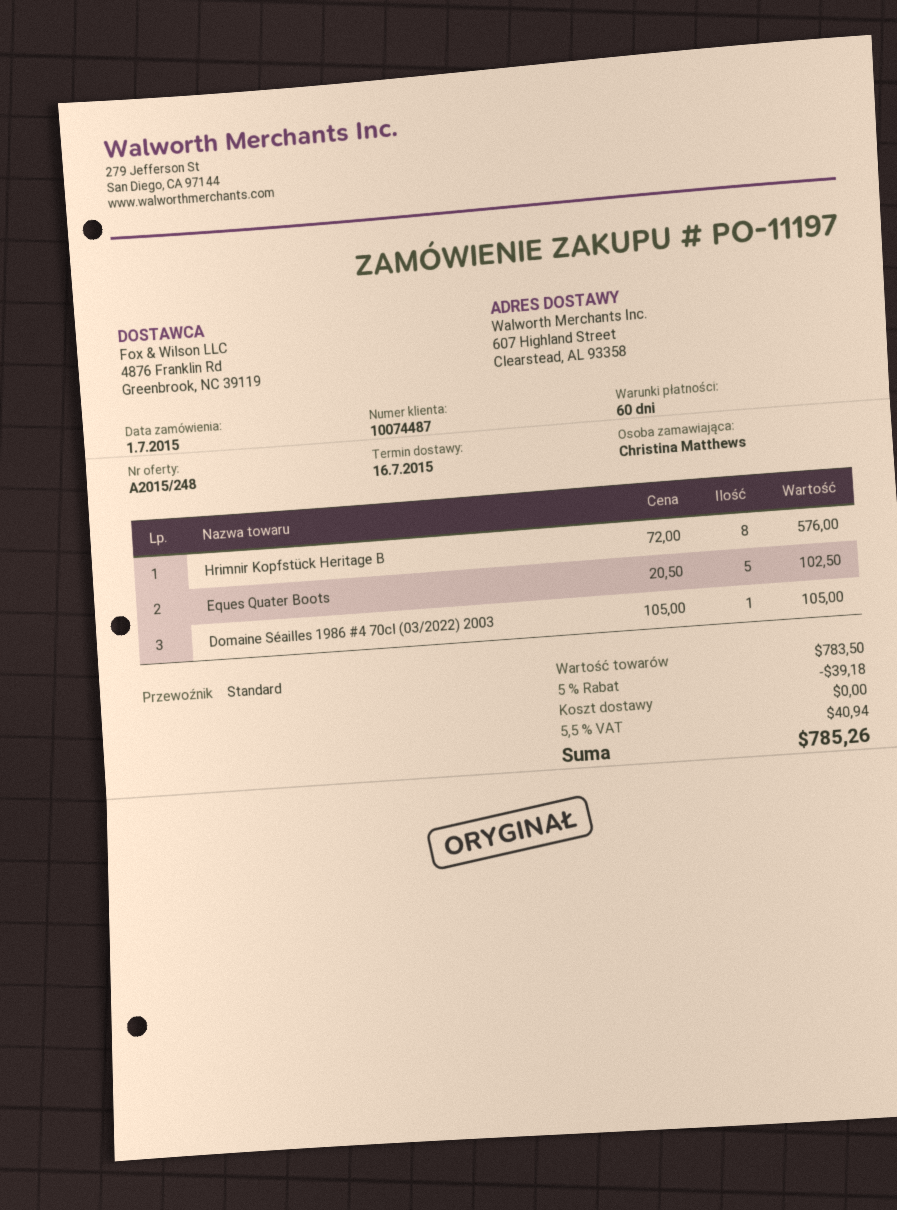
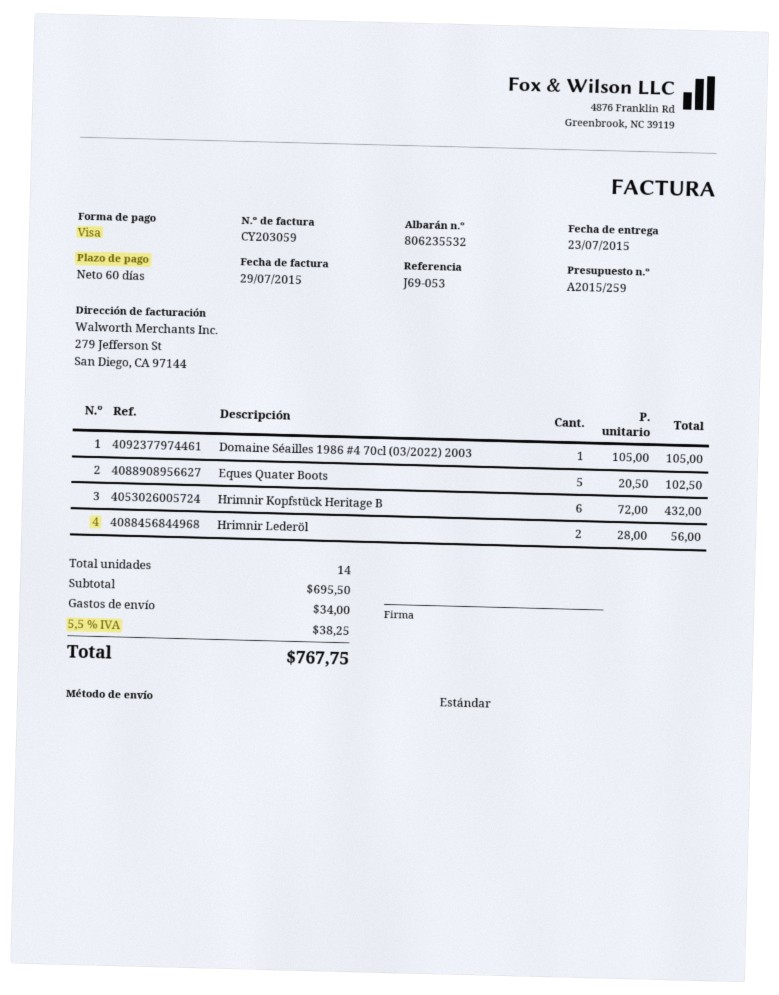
quote number: A2015/248 -> A2015/259
delivery date: 2015-07-16 -> 2015-07-23
Hrimnir Kopfstück Heritage B: 8 x 72.00 = 576.00 -> 6 x 72.00 = 432.00
Hrimnir Lederöl: none -> 2 x 28.00 = 56.00
subtotal: 783.50 -> 695.50
discount: 5% = 39.18 -> none
shipping: 0.00 -> 34.00
tax: 5.5% = 40.94 -> 5.5% = 38.25
total: 785.26 -> 767.75

